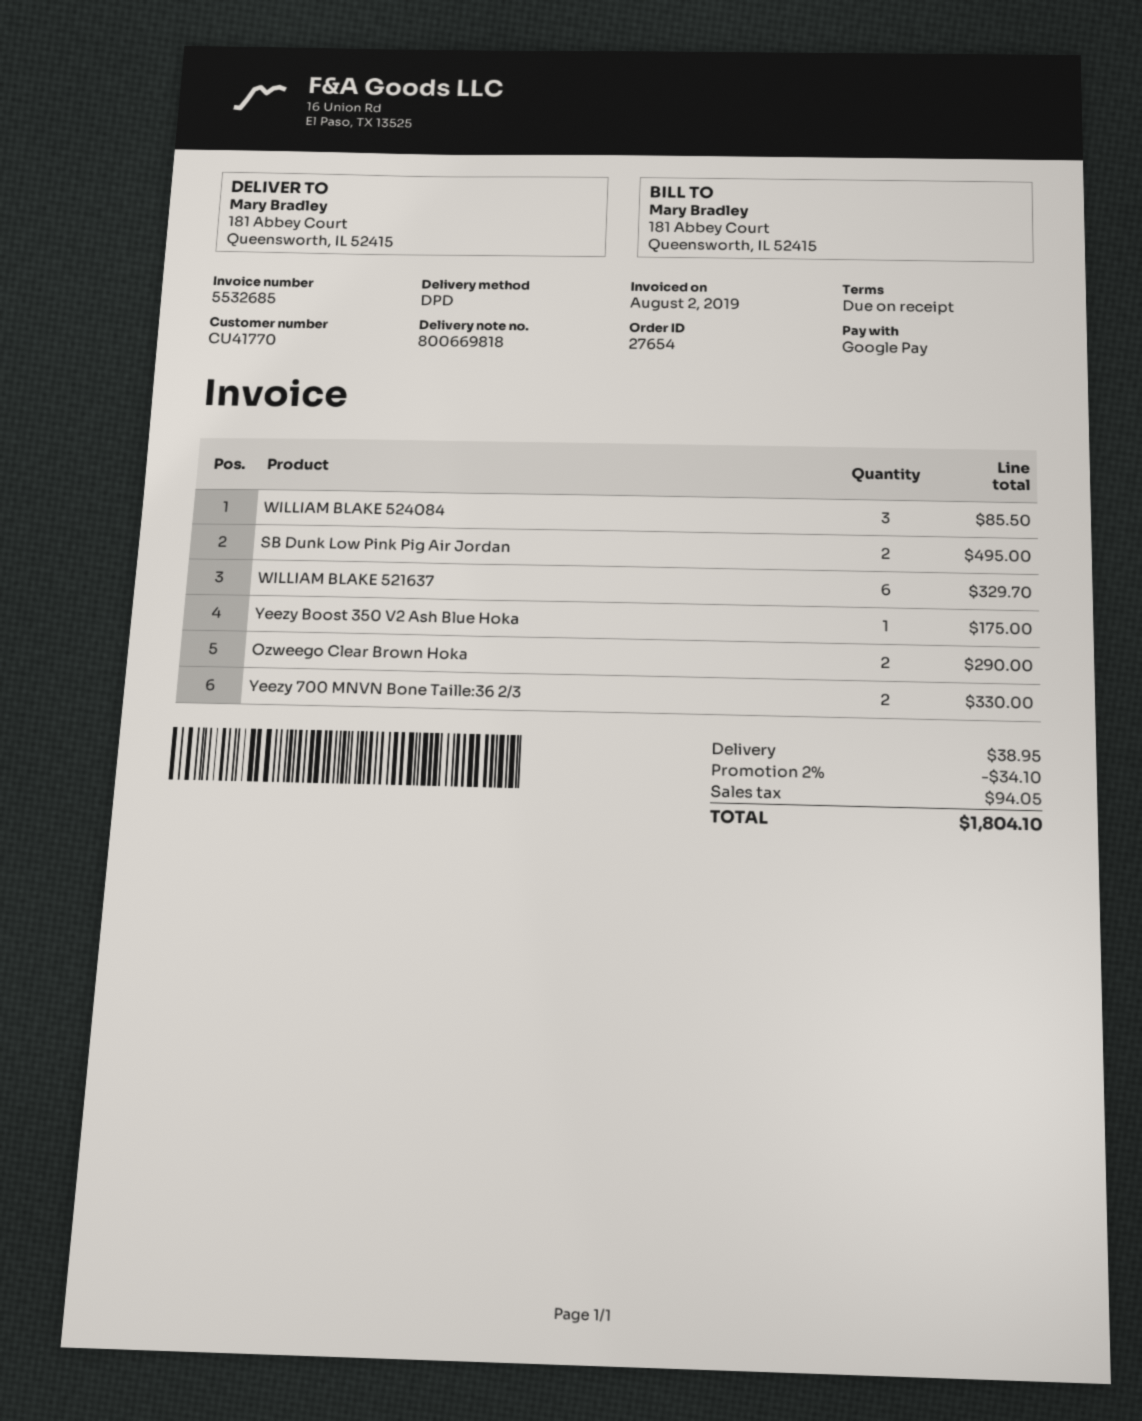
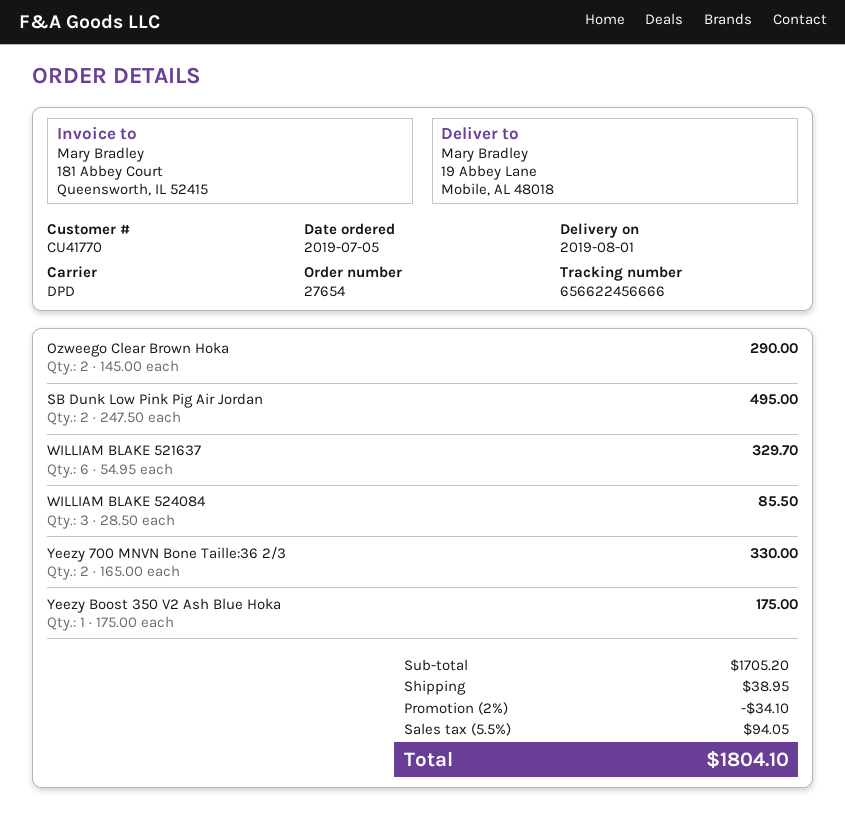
ship to: 181 Abbey Court, Queensworth, IL 52415 -> 19 Abbey Lane, Mobile, AL 48018

